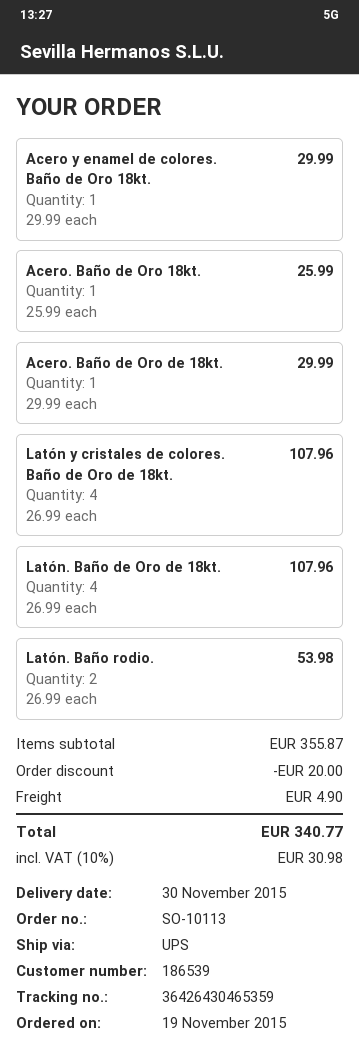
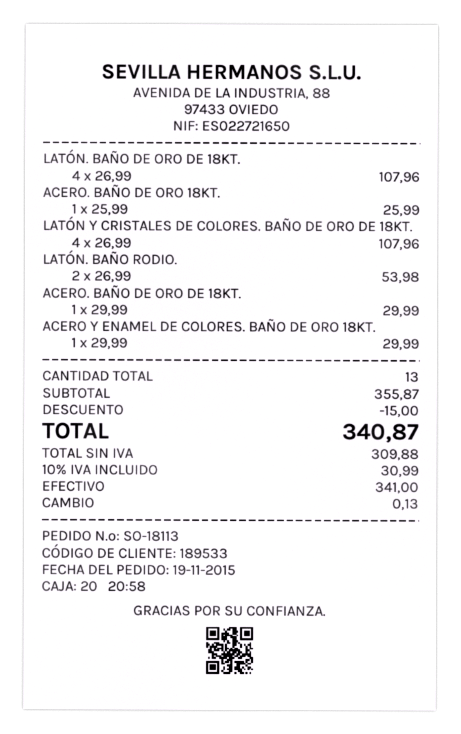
order number: SO-10113 -> SO-18113
customer number: 186539 -> 189533
discount: 20.00 -> 15.00
shipping: 4.90 -> none
tax: 10% = 30.98 -> 10% = 30.99
total: 340.77 -> 340.87

